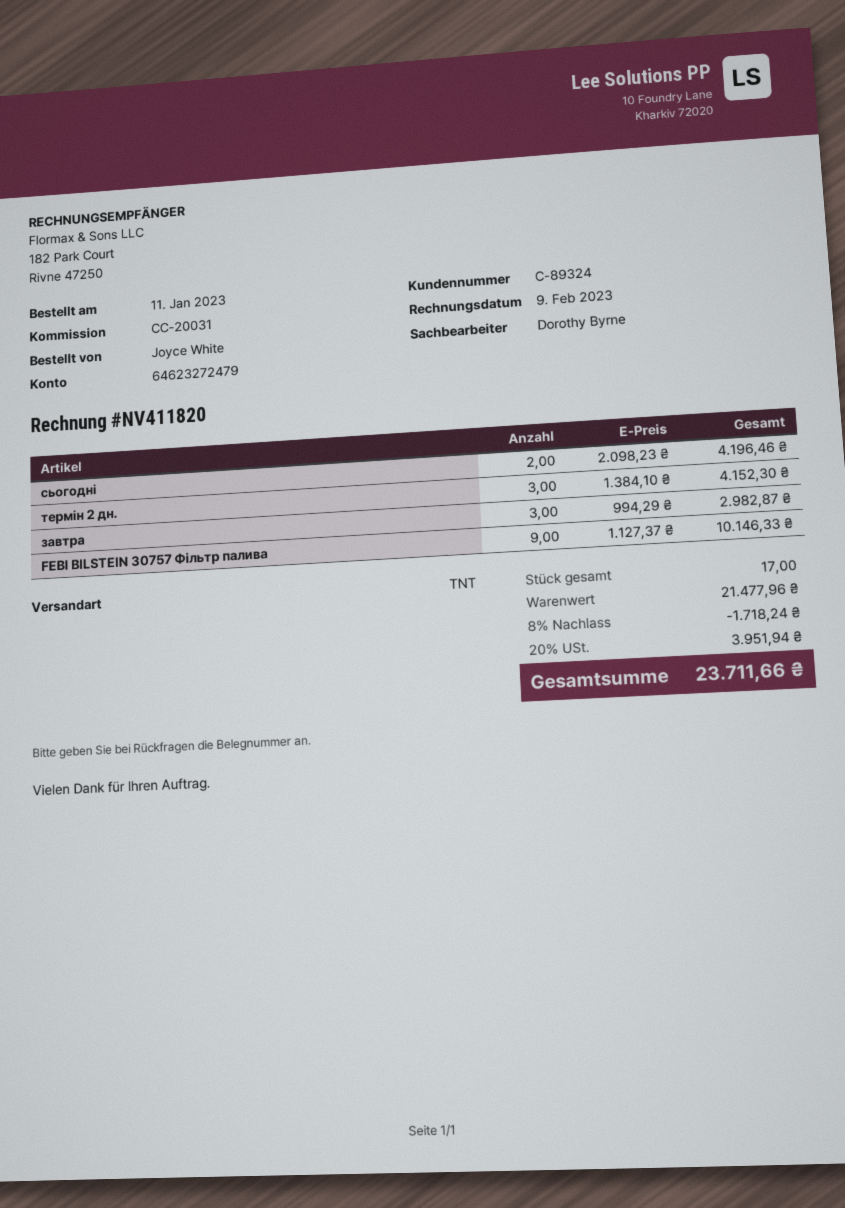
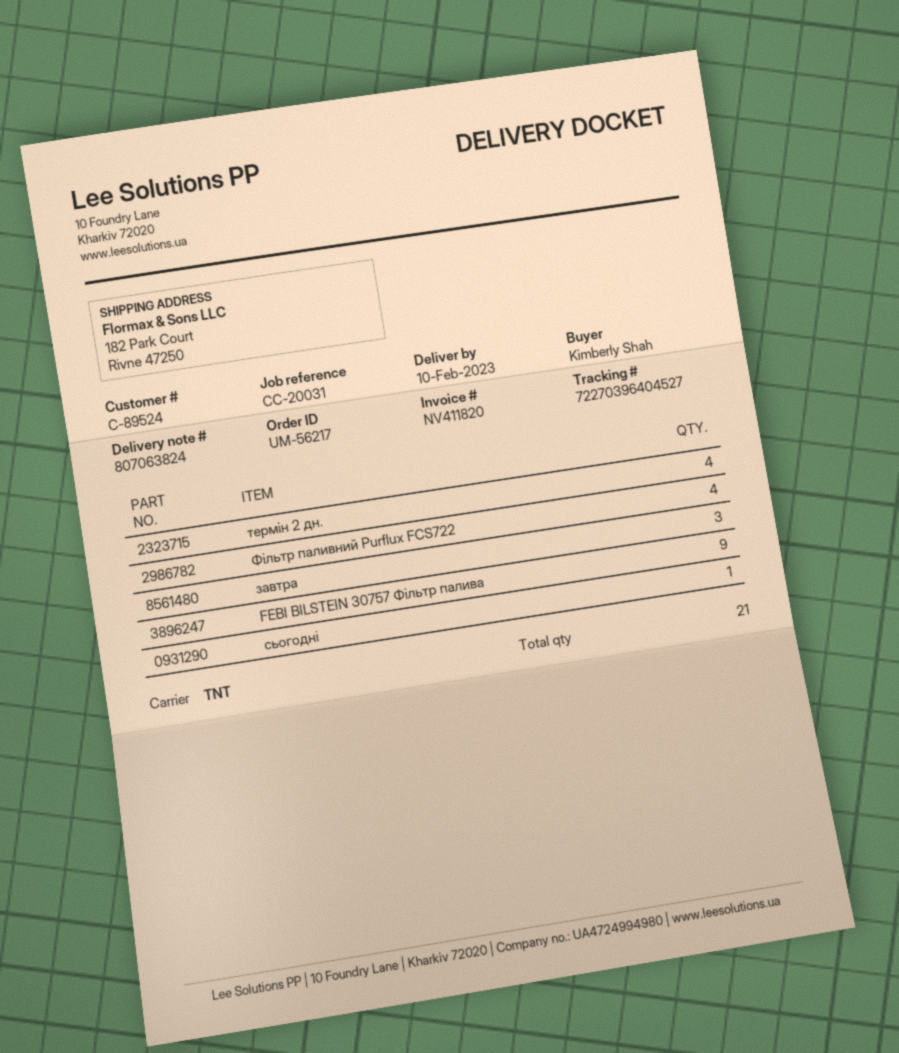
customer number: C-89324 -> C-89524
ordered by: Joyce White -> Kimberly Shah
сьогодні: 2 -> 1
термін 2 дн.: 3 -> 4
Фільтр паливний Purflux FCS722: none -> 4
total quantity: 17 -> 21

